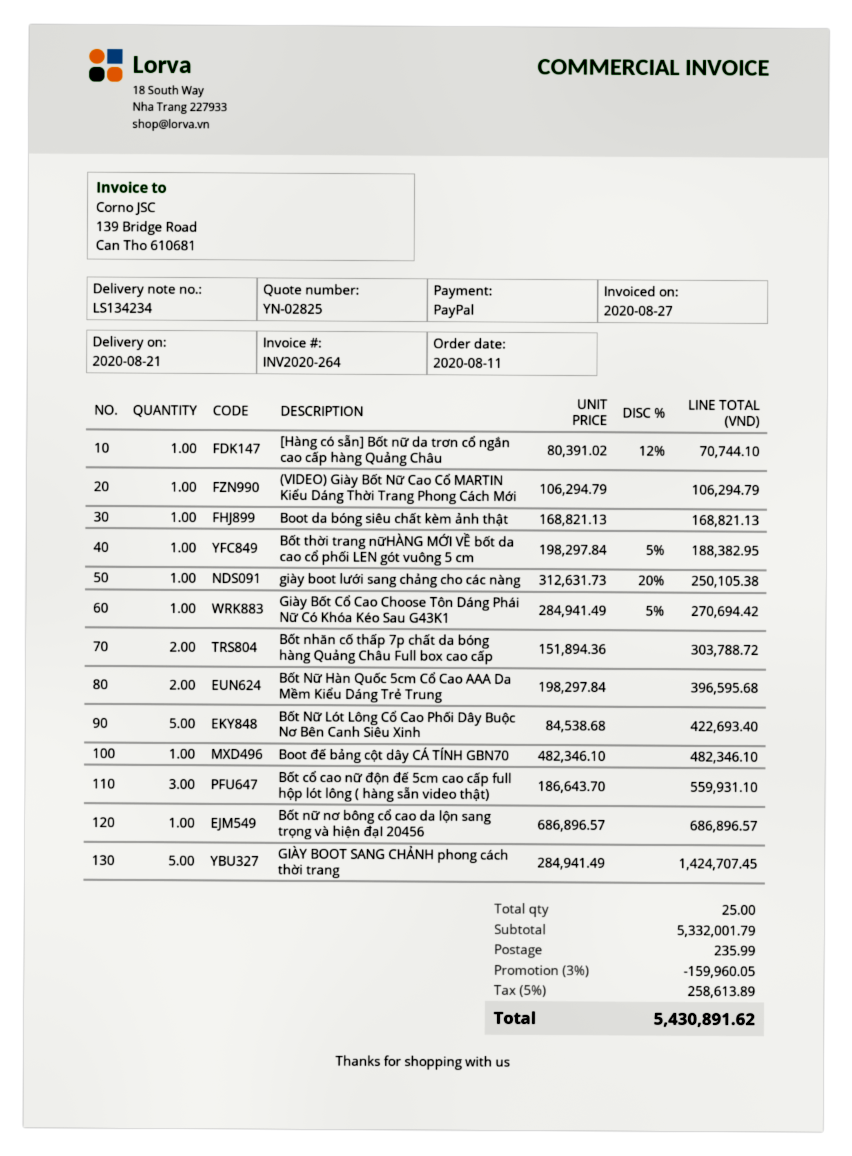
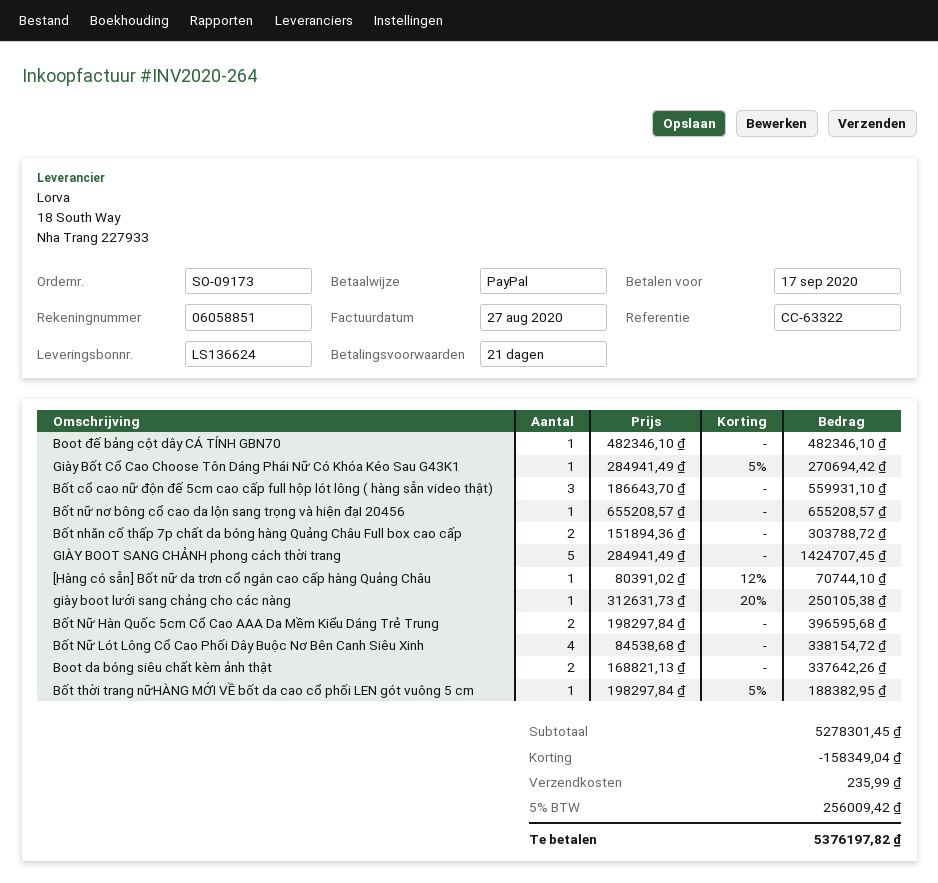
delivery note number: LS134234 -> LS136624
(VIDEO) Giày Bốt Nữ Cao Cổ MARTIN Kiểu Dáng Thời Trang Phong Cách Mới: 1 x 106294.79 = 106294.79 -> none
Boot da bóng siêu chất kèm ảnh thật: 1 x 168821.13 = 168821.13 -> 2 x 168821.13 = 337642.26
Bốt Nữ Lót Lông Cổ Cao Phối Dây Buộc Nơ Bên Canh Siêu Xinh: 5 x 84538.68 = 422693.40 -> 4 x 84538.68 = 338154.72
Bốt nữ nơ bông cổ cao da lộn sang trọng và hiện đạI 20456: 1 x 686896.57 = 686896.57 -> 1 x 655208.57 = 655208.57
subtotal: 5332001.79 -> 5278301.45
discount: 159960.05 -> 158349.04
tax: 5% = 258613.89 -> 5% = 256009.42
total: 5430891.62 -> 5376197.82

